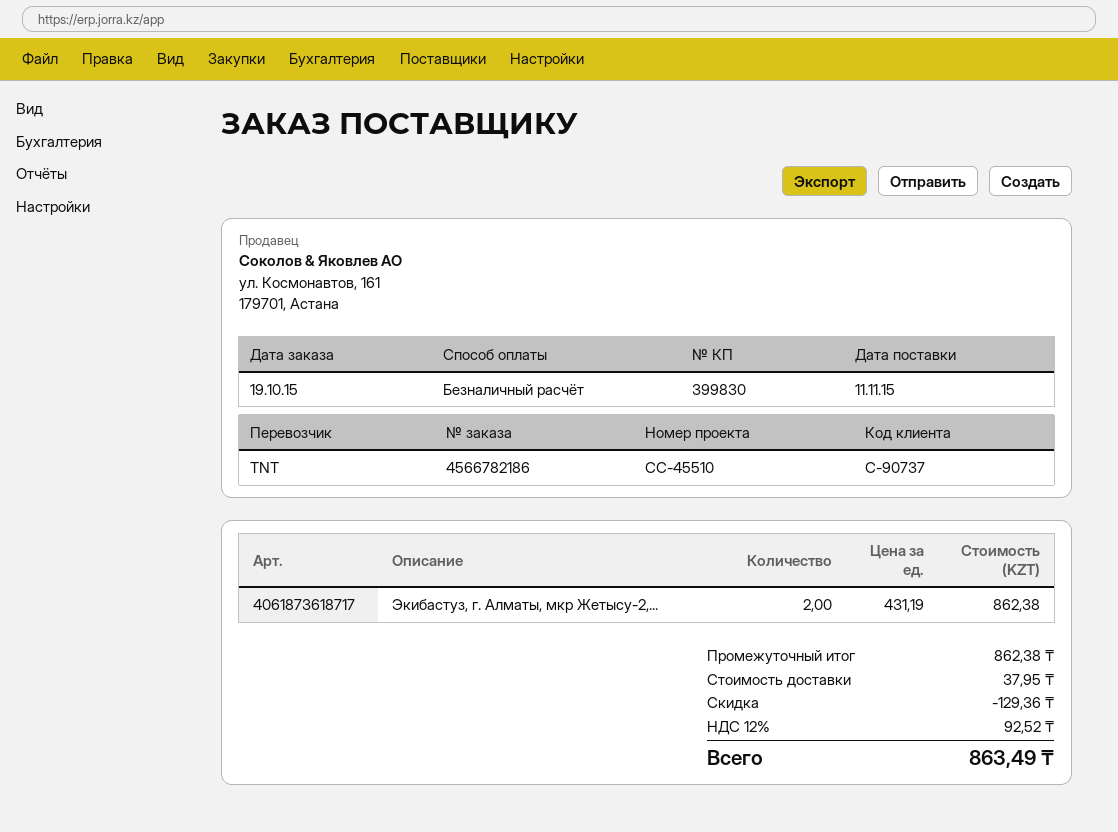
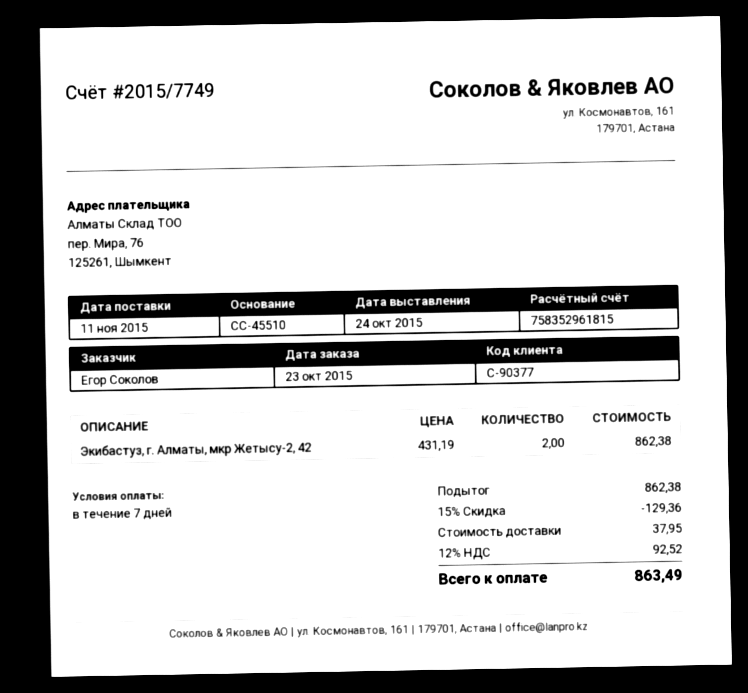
order date: 2015-10-19 -> 2015-10-23
customer number: C-90737 -> C-90377

